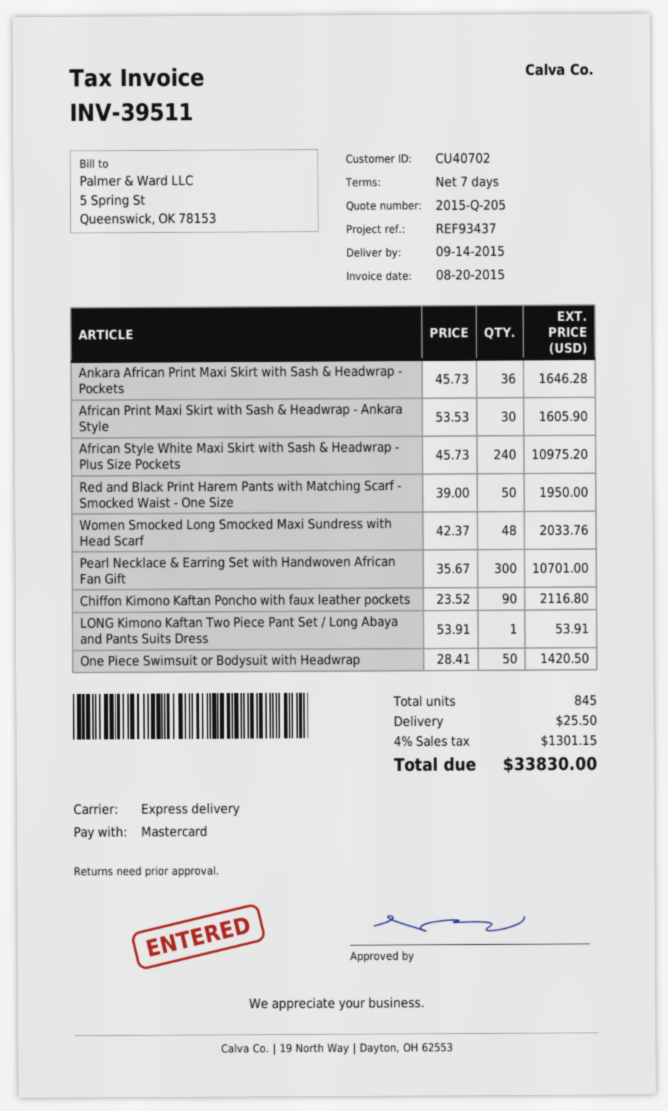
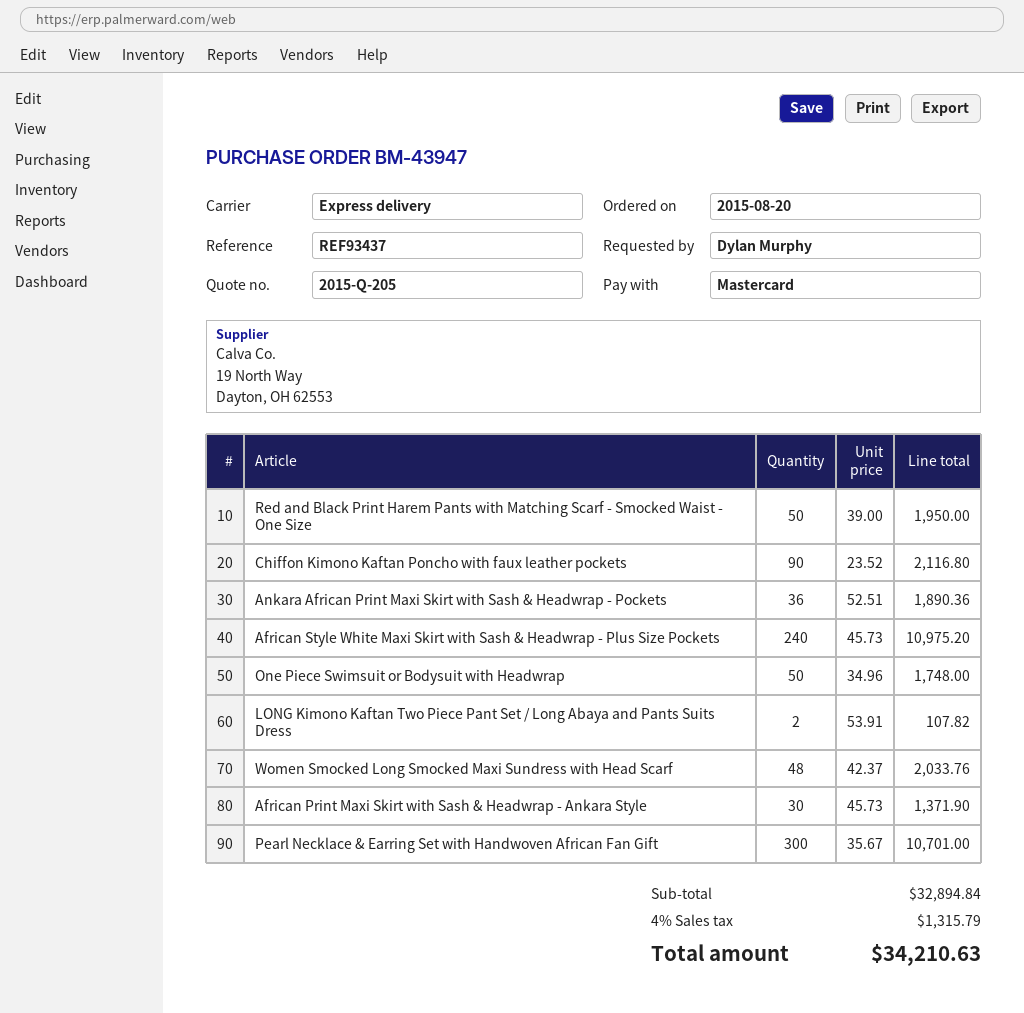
Ankara African Print Maxi Skirt with Sash & Headwrap - Pockets: 36 x 45.73 = 1646.28 -> 36 x 52.51 = 1890.36
African Print Maxi Skirt with Sash & Headwrap - Ankara Style: 30 x 53.53 = 1605.90 -> 30 x 45.73 = 1371.90
LONG Kimono Kaftan Two Piece Pant Set / Long Abaya and Pants Suits Dress: 1 x 53.91 = 53.91 -> 2 x 53.91 = 107.82
One Piece Swimsuit or Bodysuit with Headwrap: 50 x 28.41 = 1420.50 -> 50 x 34.96 = 1748.00
shipping: 25.50 -> none
tax: 4% = 1301.15 -> 4% = 1315.79
total: 33830.00 -> 34210.63

